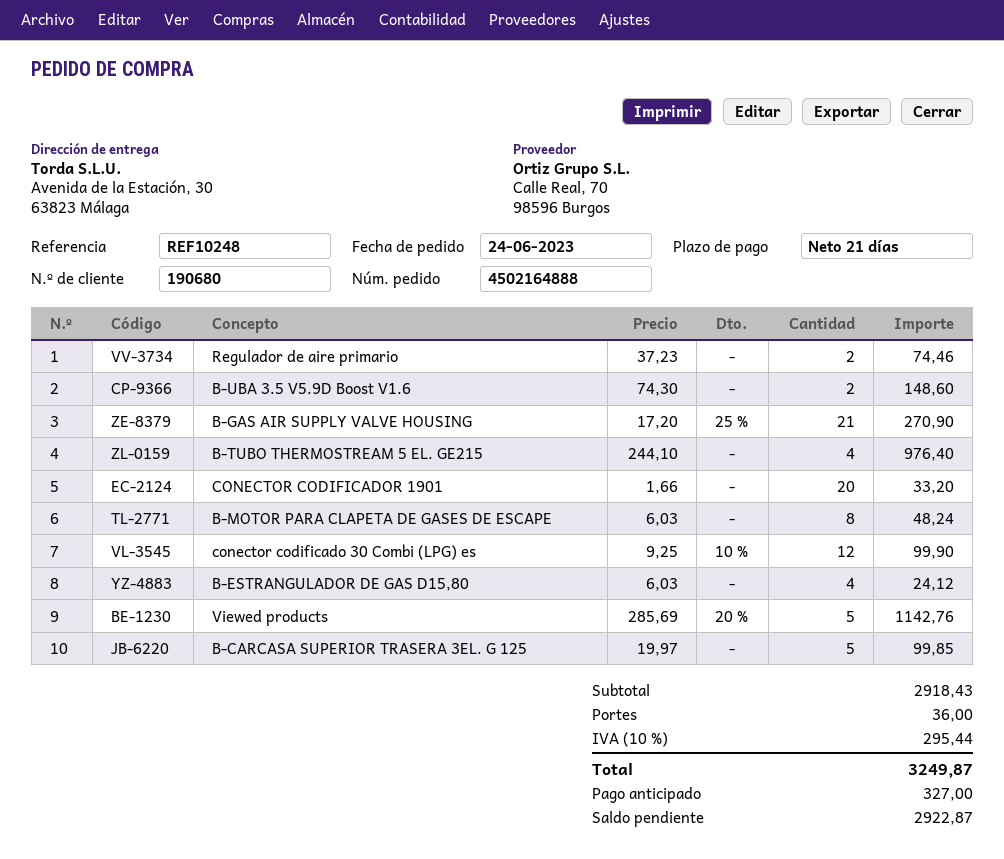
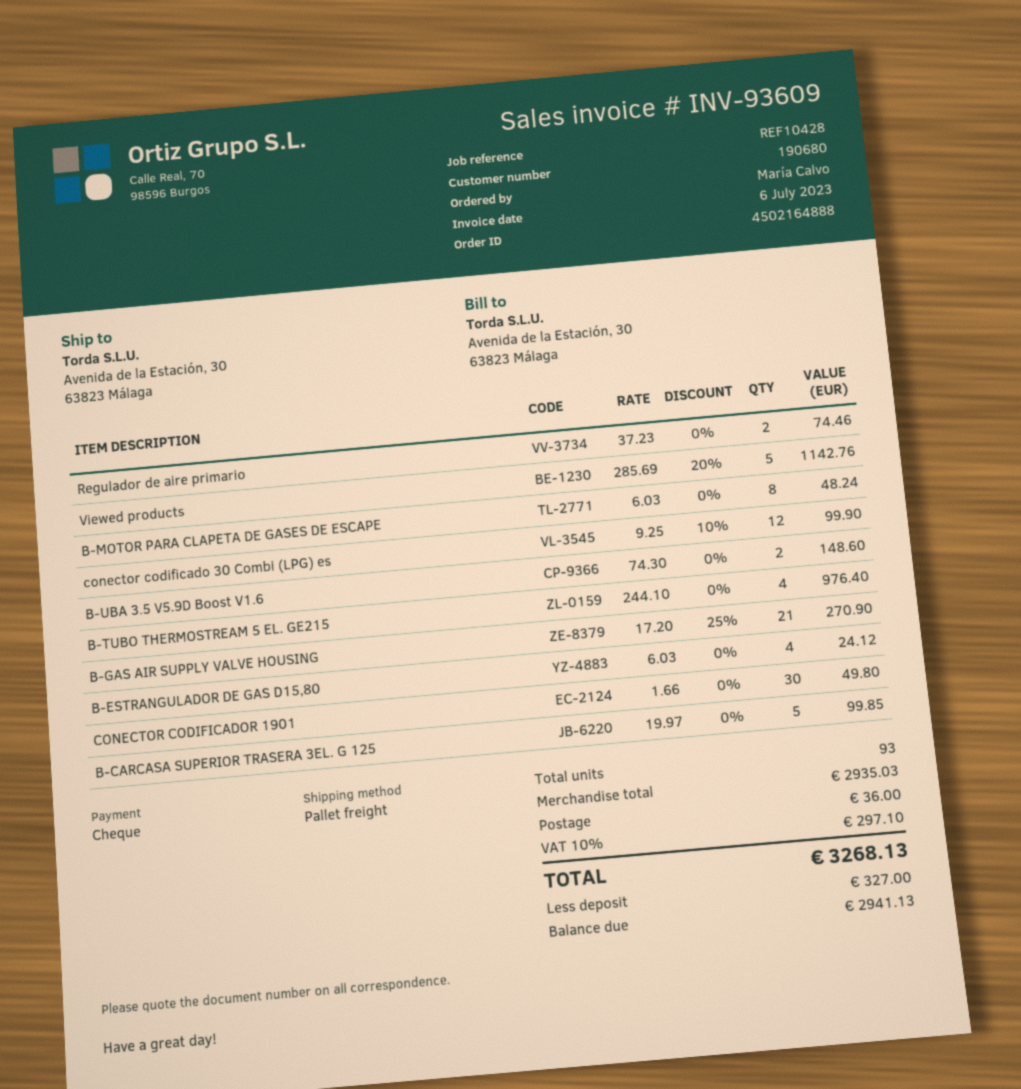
reference: REF10248 -> REF10428
CONECTOR CODIFICADOR 1901: 20 x 1.66 = 33.20 -> 30 x 1.66 = 49.80
subtotal: 2918.43 -> 2935.03
tax: 10% = 295.44 -> 10% = 297.10
total: 3249.87 -> 3268.13
balance: 2922.87 -> 2941.13

